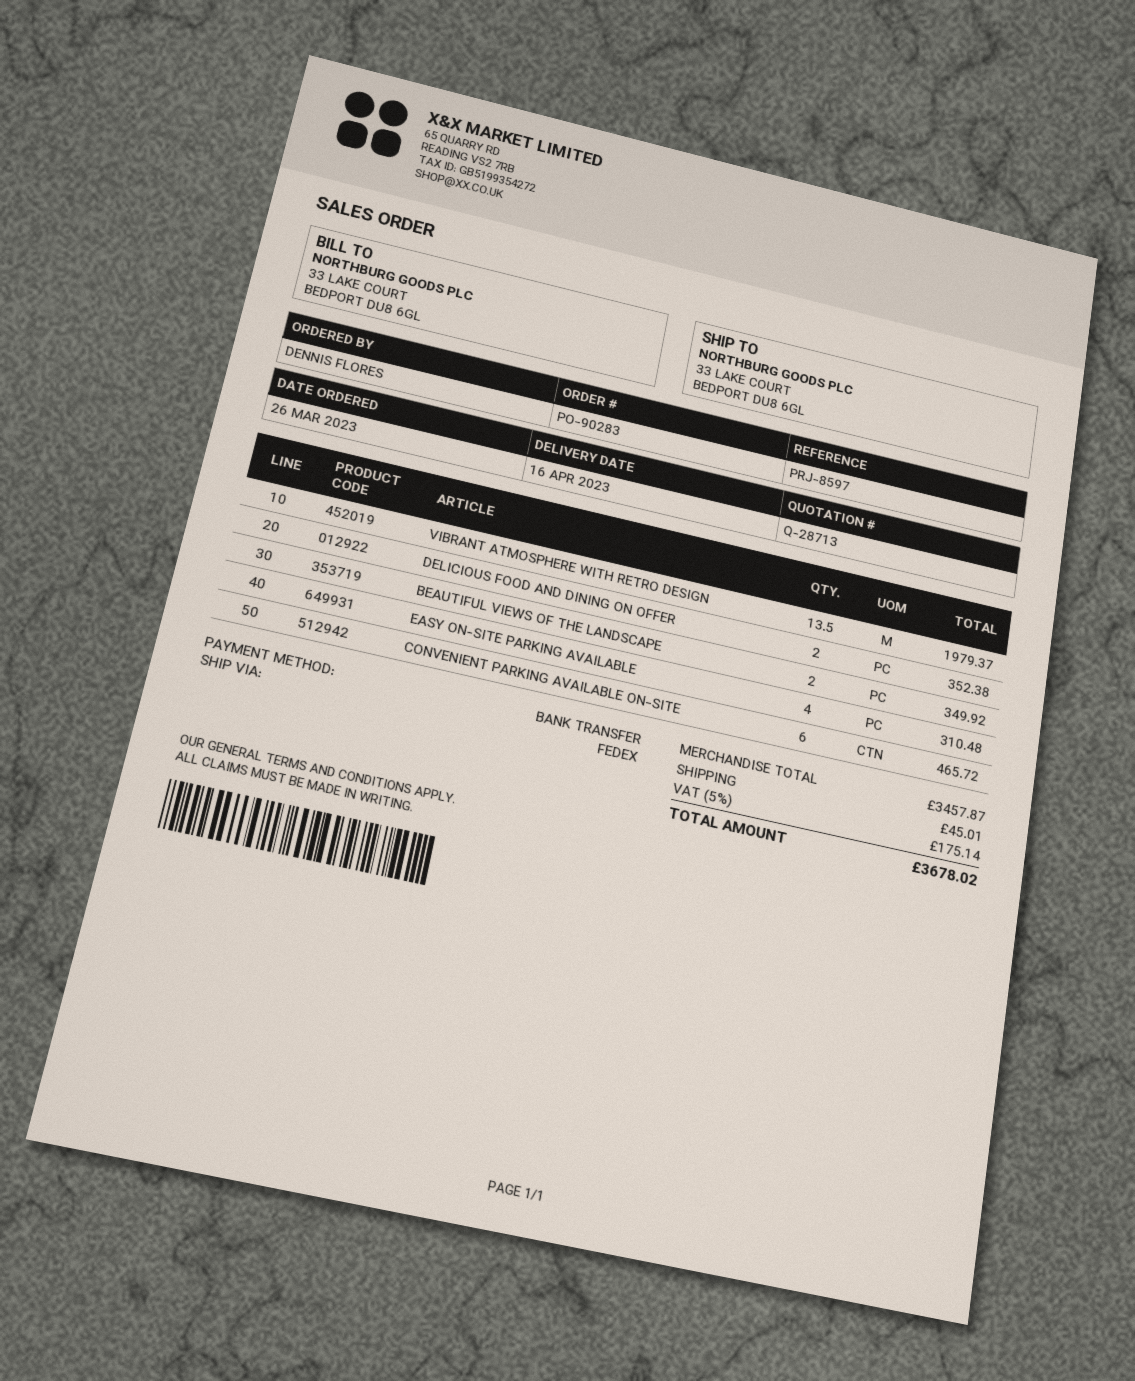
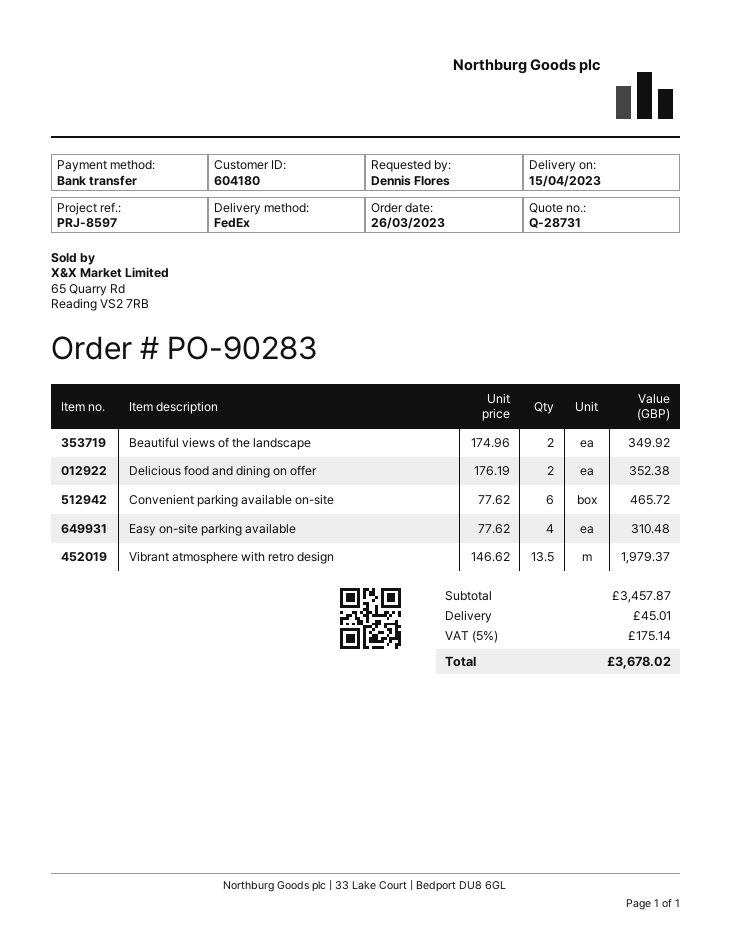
quote number: Q-28713 -> Q-28731
delivery date: 2023-04-16 -> 2023-04-15

